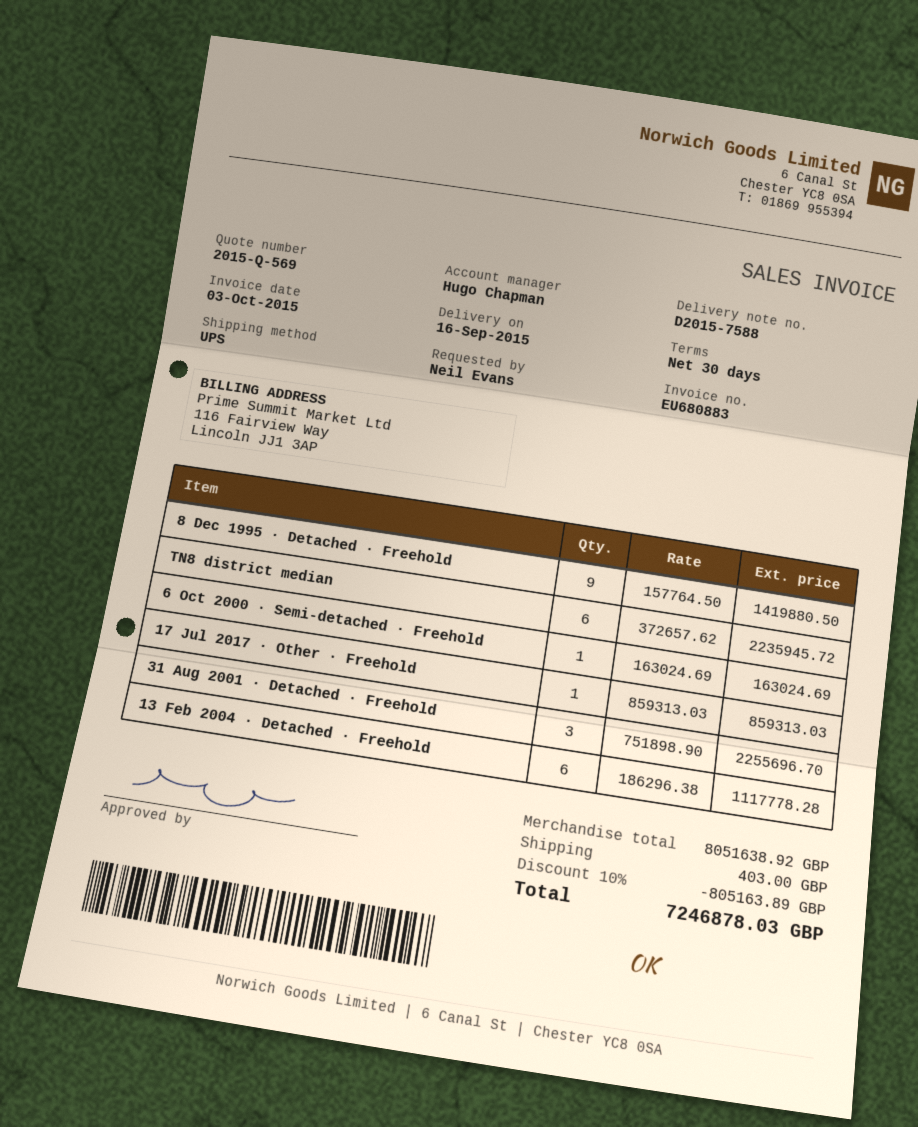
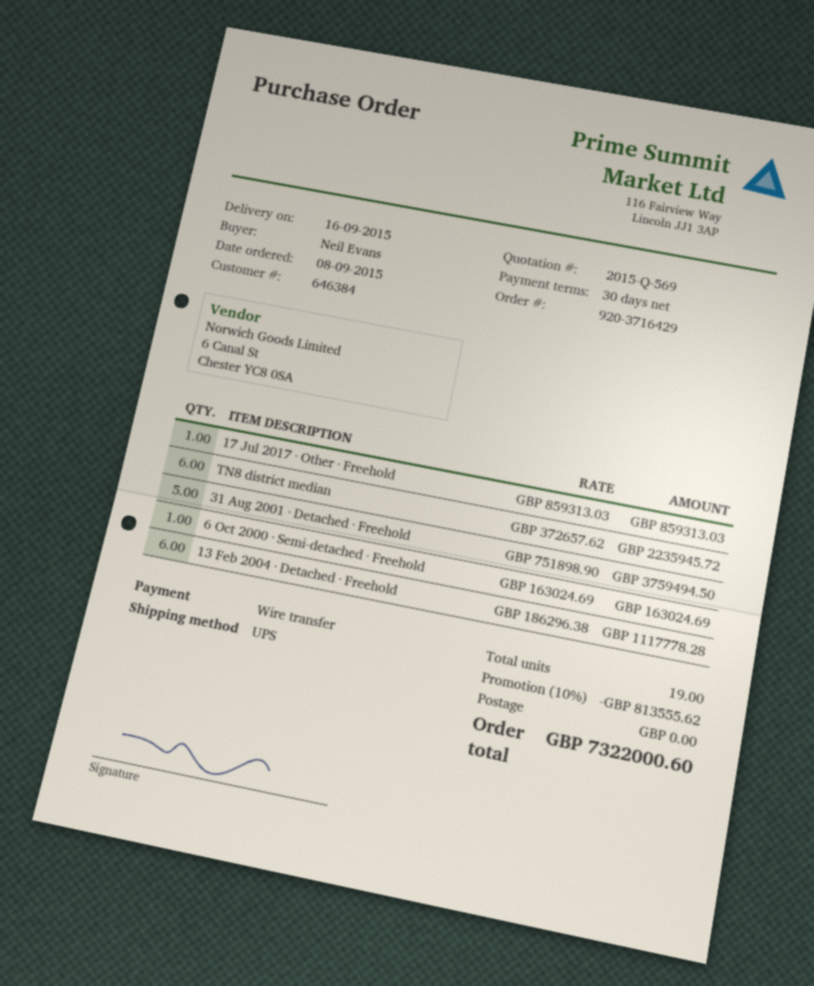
8 Dec 1995 · Detached · Freehold: 9 x 157764.50 = 1419880.50 -> none
31 Aug 2001 · Detached · Freehold: 3 x 751898.90 = 2255696.70 -> 5 x 751898.90 = 3759494.50
discount: 10% = 805163.89 -> 10% = 813555.62
shipping: 403.00 -> 0.00
total: 7246878.03 -> 7322000.60

